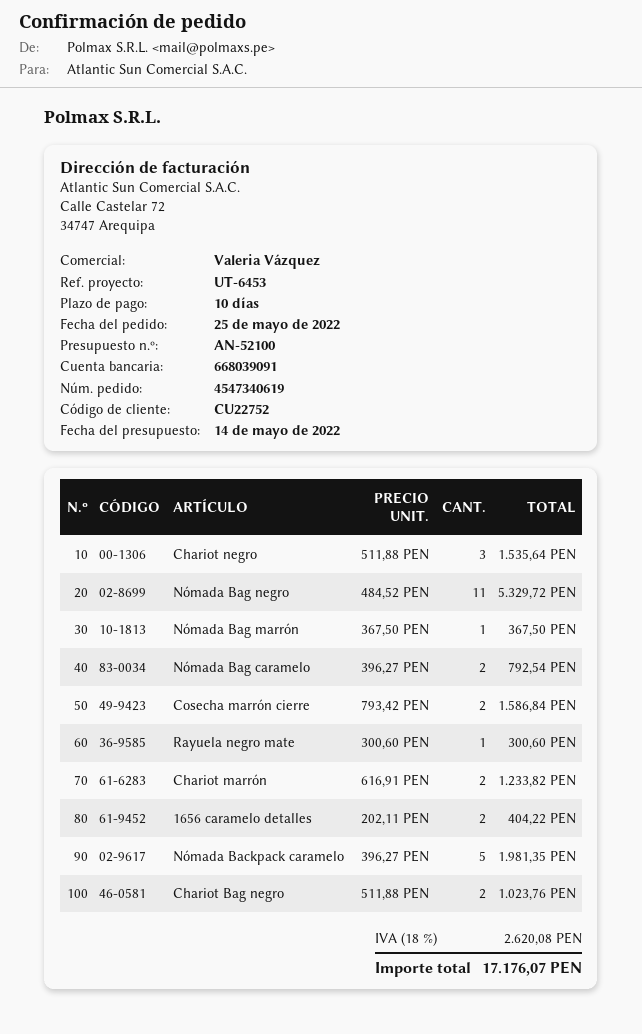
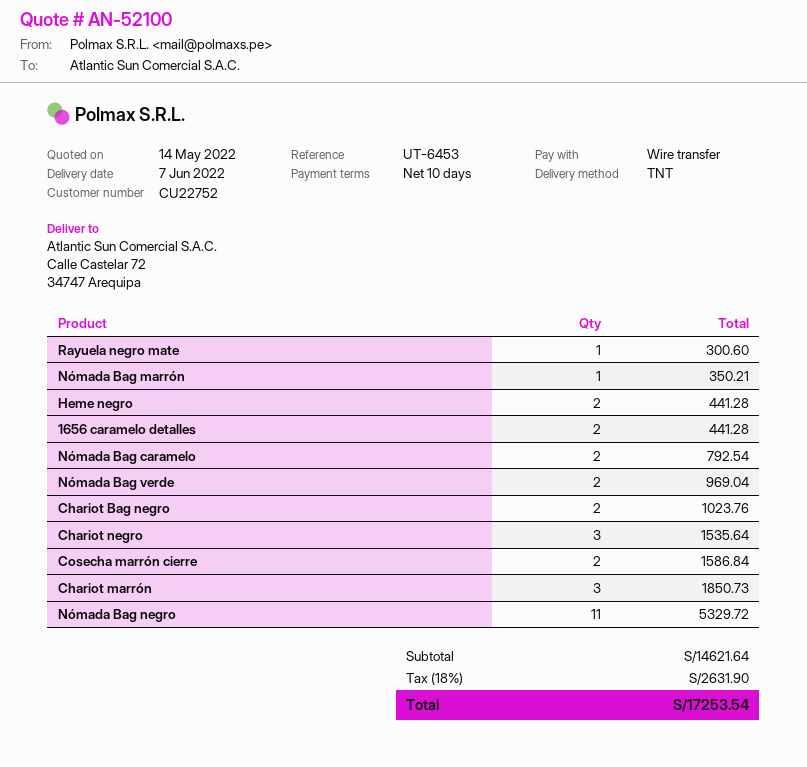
Nómada Bag marrón: 1 for 367.50 -> 1 for 350.21
Chariot marrón: 2 for 1233.82 -> 3 for 1850.73
1656 caramelo detalles: 2 for 404.22 -> 2 for 441.28
Nómada Backpack caramelo: 5 for 1981.35 -> none
Heme negro: none -> 2 for 441.28
Nómada Bag verde: none -> 2 for 969.04
tax: 18% = 2620.08 -> 18% = 2631.90
total: 17176.07 -> 17253.54

